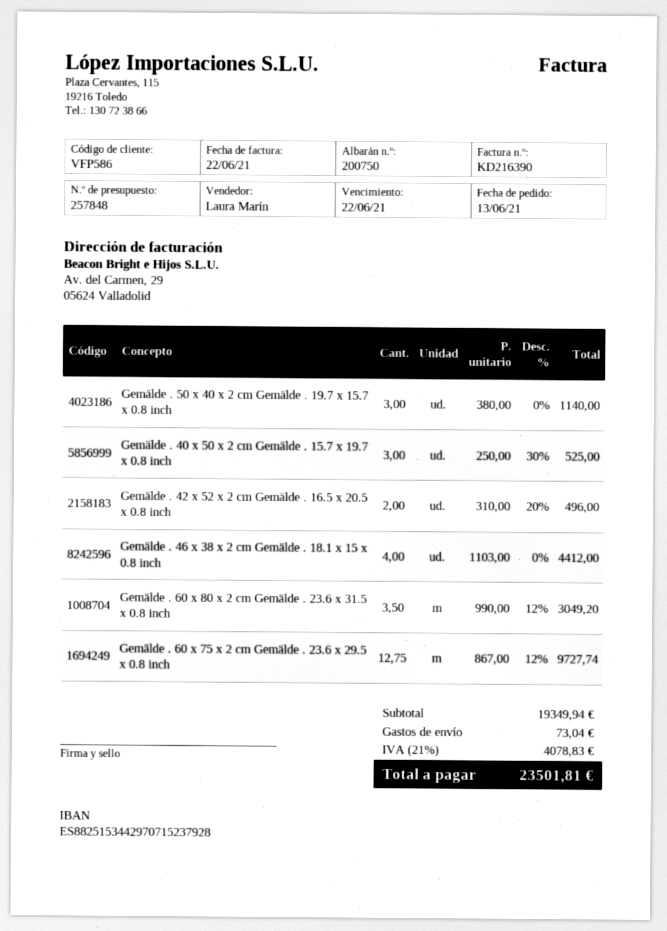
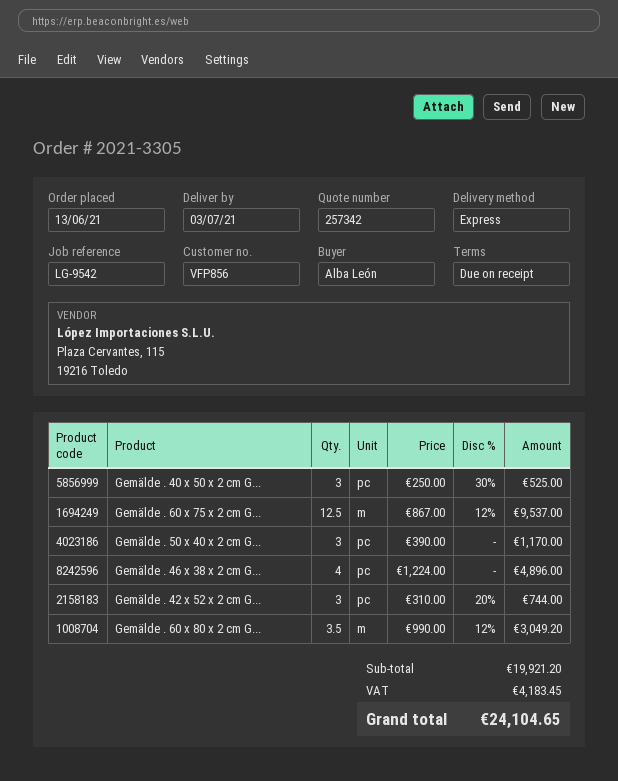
quote number: 257848 -> 257342
customer number: VFP586 -> VFP856
Gemälde . 50 x 40 x 2 cm Gemälde . 19.7 x 15.7 x 0.8 inch: 3 x 380.00 = 1140.00 -> 3 x 390.00 = 1170.00
Gemälde . 42 x 52 x 2 cm Gemälde . 16.5 x 20.5 x 0.8 inch: 2 x 310.00 - 20% = 496.00 -> 3 x 310.00 - 20% = 744.00
Gemälde . 46 x 38 x 2 cm Gemälde . 18.1 x 15 x 0.8 inch: 4 x 1103.00 = 4412.00 -> 4 x 1224.00 = 4896.00
Gemälde . 60 x 75 x 2 cm Gemälde . 23.6 x 29.5 x 0.8 inch: 12.75 x 867.00 - 12% = 9727.74 -> 12.5 x 867.00 - 12% = 9537.00
subtotal: 19349.94 -> 19921.20
shipping: 73.04 -> none
tax: 4078.83 -> 4183.45
total: 23501.81 -> 24104.65

